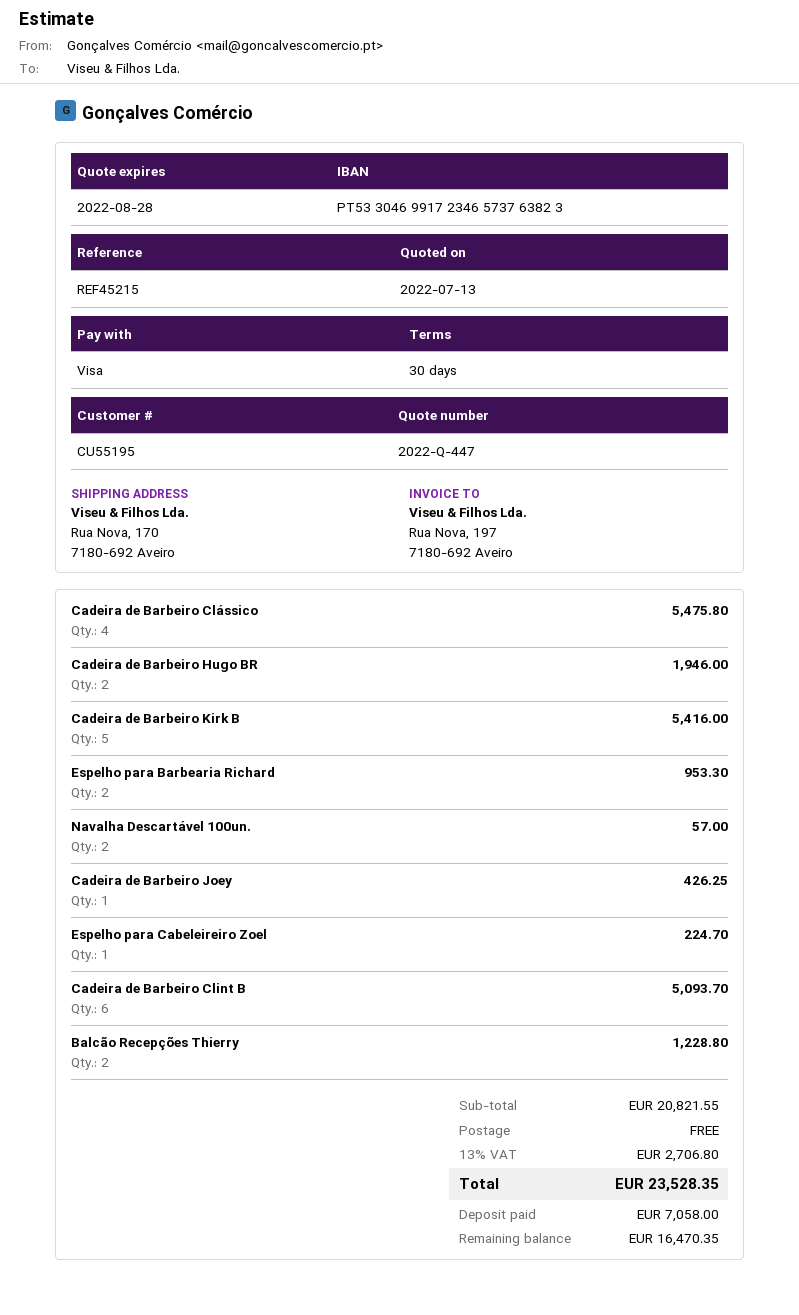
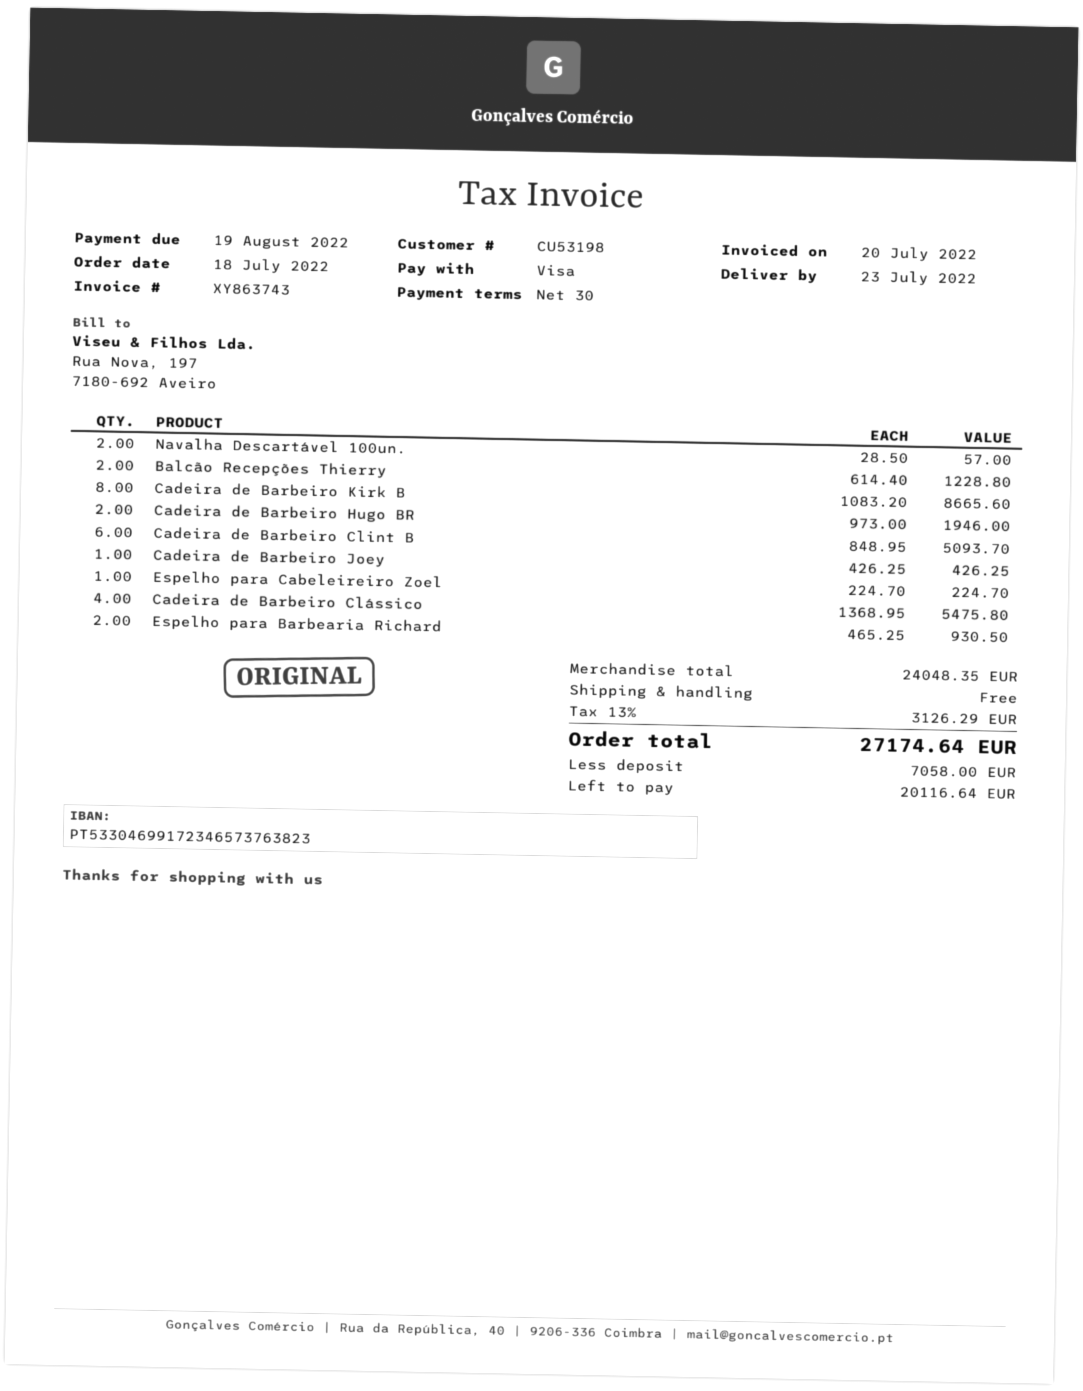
customer number: CU55195 -> CU53198
Cadeira de Barbeiro Kirk B: 5 for 5416.00 -> 8 for 8665.60
Espelho para Barbearia Richard: 2 for 953.30 -> 2 for 930.50
subtotal: 20821.55 -> 24048.35
tax: 13% = 2706.80 -> 13% = 3126.29
total: 23528.35 -> 27174.64
balance: 16470.35 -> 20116.64

